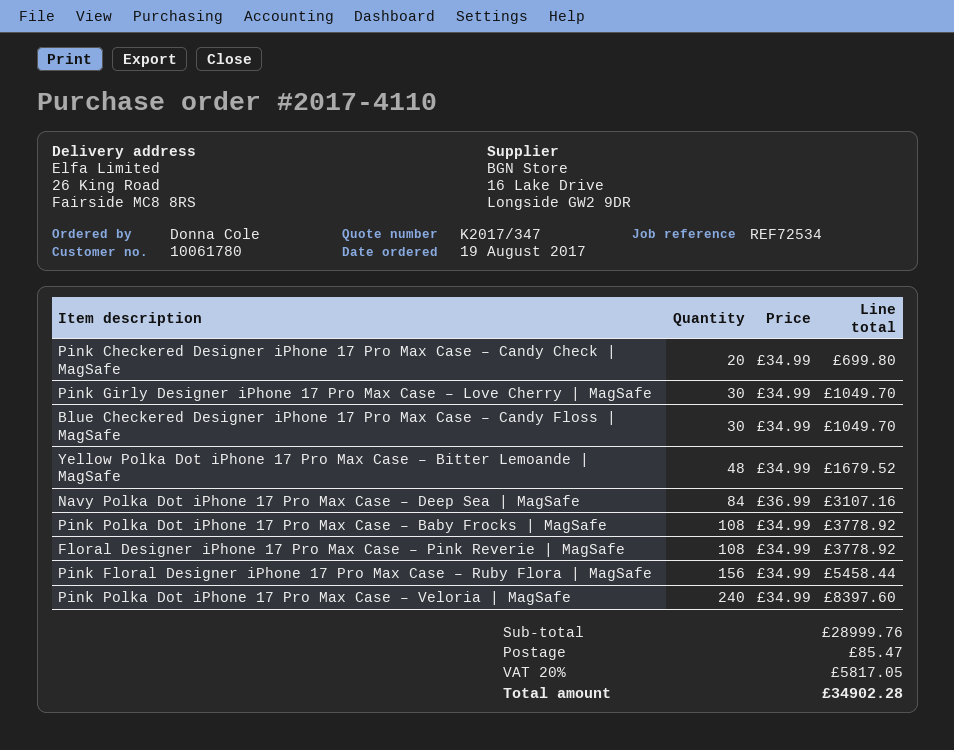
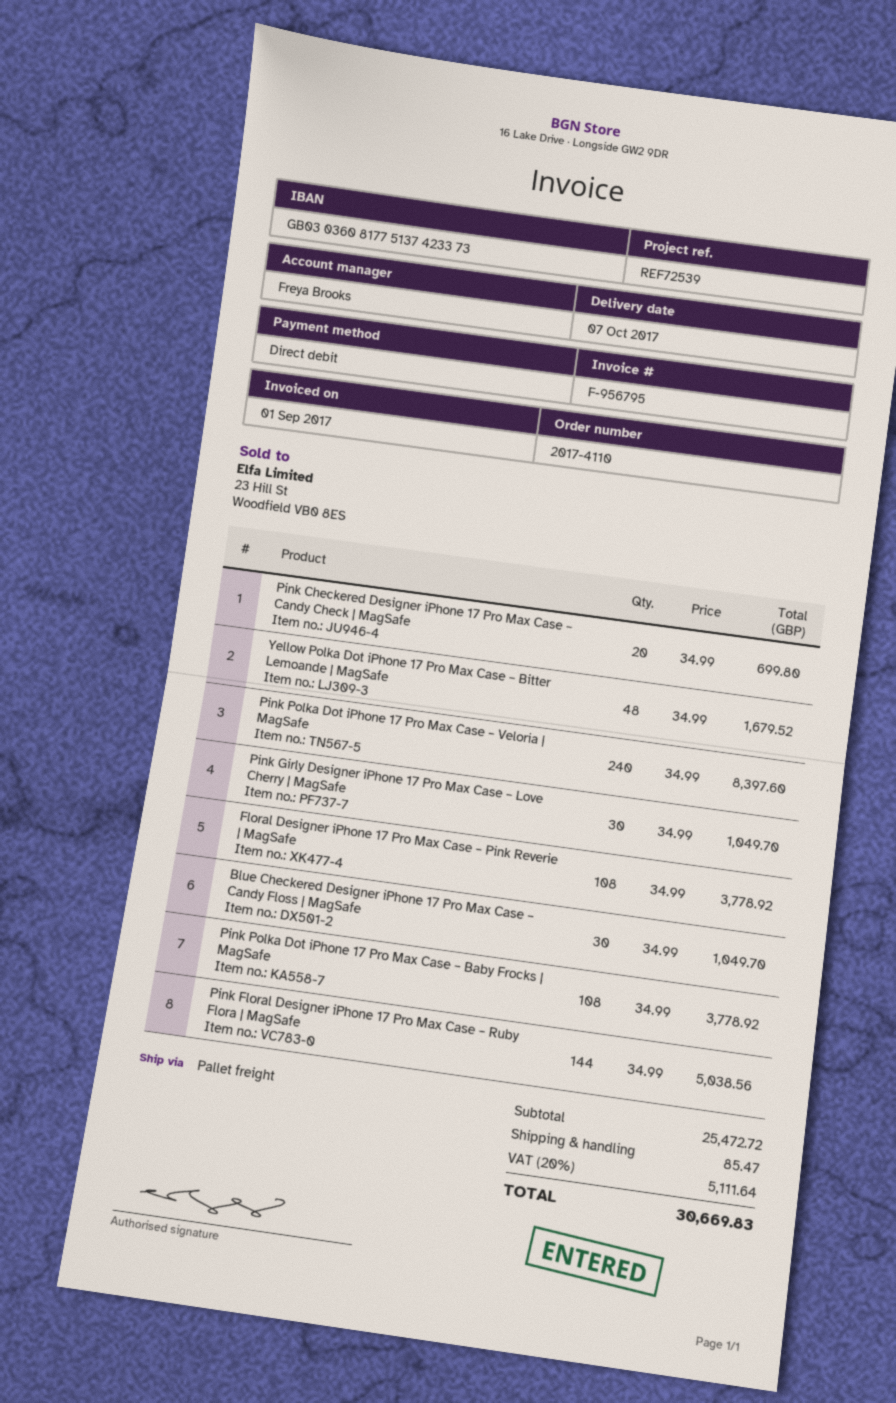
reference: REF72534 -> REF72539
Navy Polka Dot iPhone 17 Pro Max Case – Deep Sea | MagSafe: 84 x 36.99 = 3107.16 -> none
Pink Floral Designer iPhone 17 Pro Max Case – Ruby Flora | MagSafe: 156 x 34.99 = 5458.44 -> 144 x 34.99 = 5038.56
subtotal: 28999.76 -> 25472.72
tax: 20% = 5817.05 -> 20% = 5111.64
total: 34902.28 -> 30669.83

